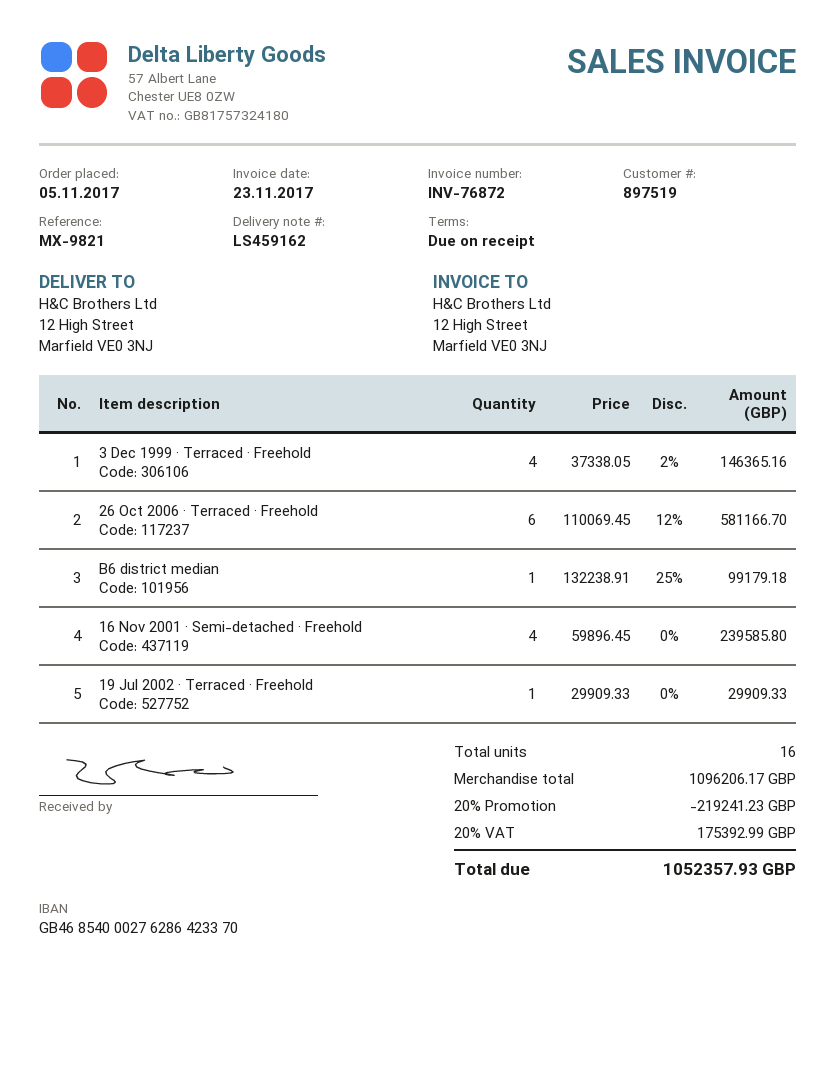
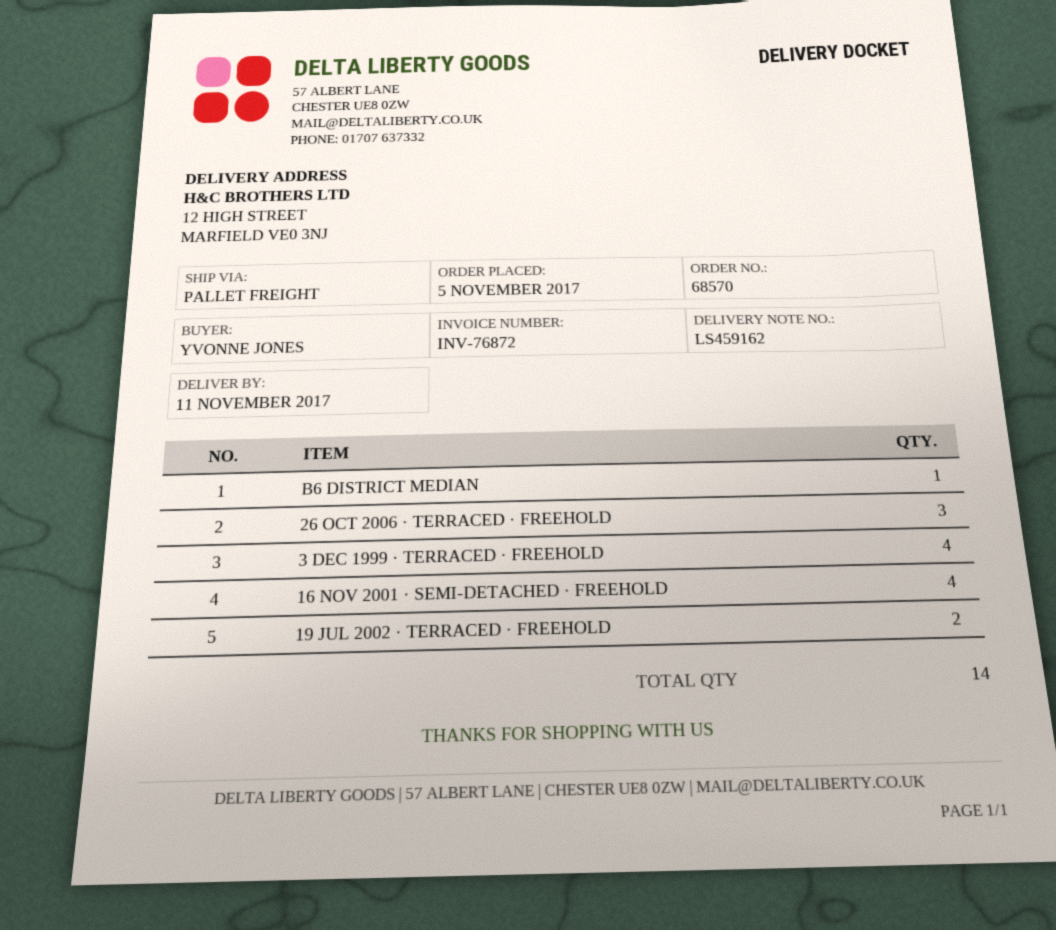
26 Oct 2006 · Terraced · Freehold: 6 -> 3
19 Jul 2002 · Terraced · Freehold: 1 -> 2
total quantity: 16 -> 14

